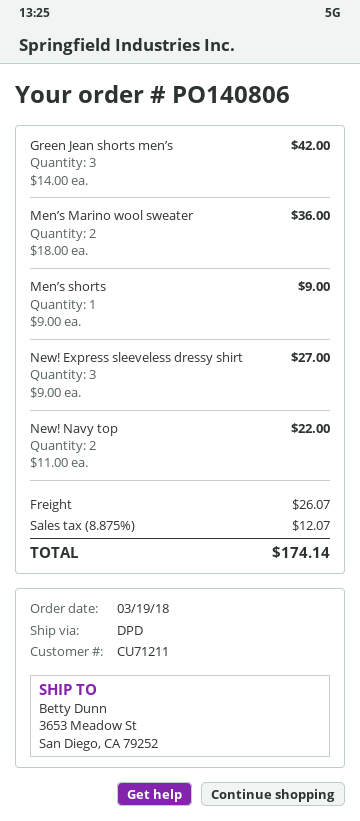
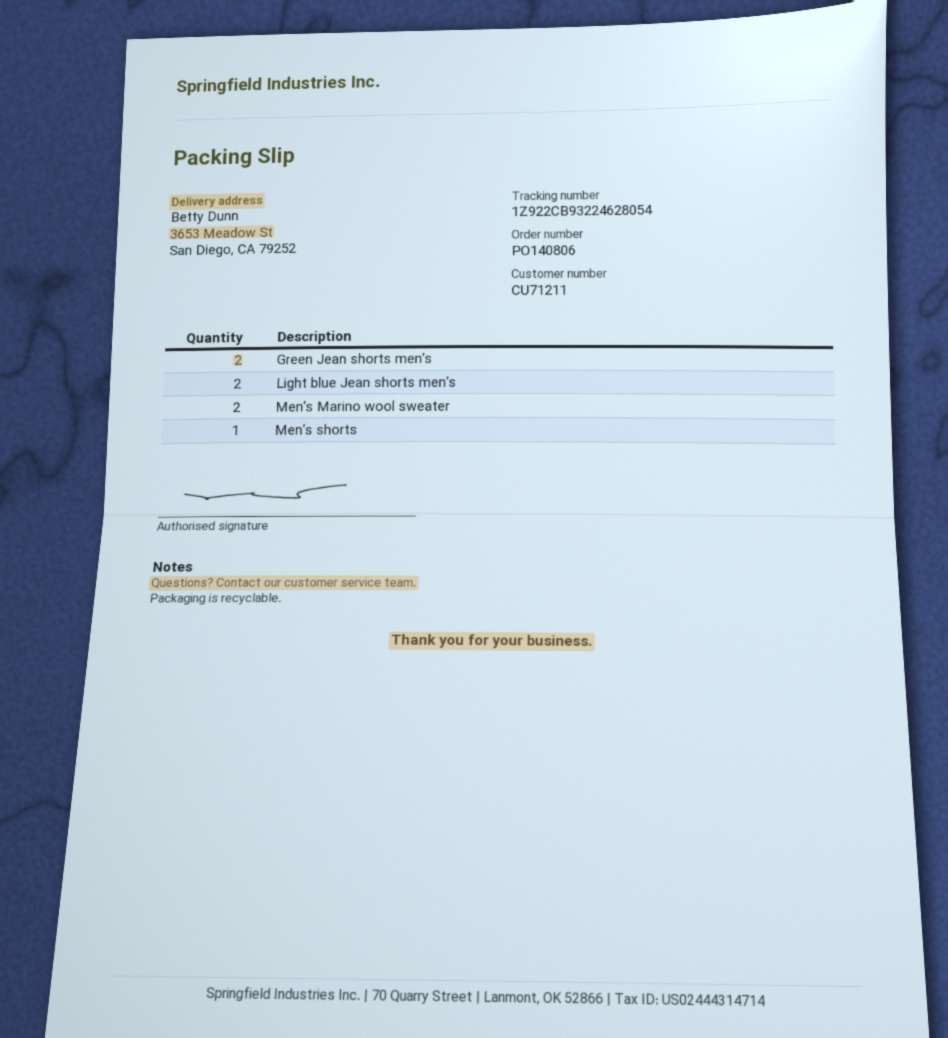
Green Jean shorts men’s: 3 -> 2
New! Express sleeveless dressy shirt: 3 -> none
New! Navy top: 2 -> none
Light blue Jean shorts men’s: none -> 2

